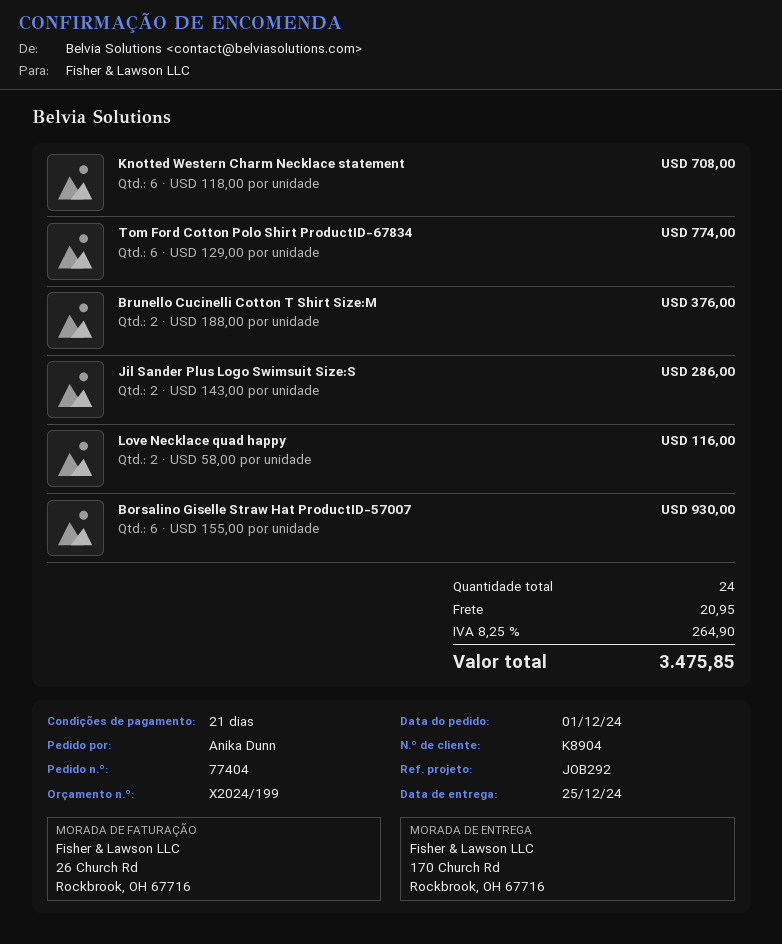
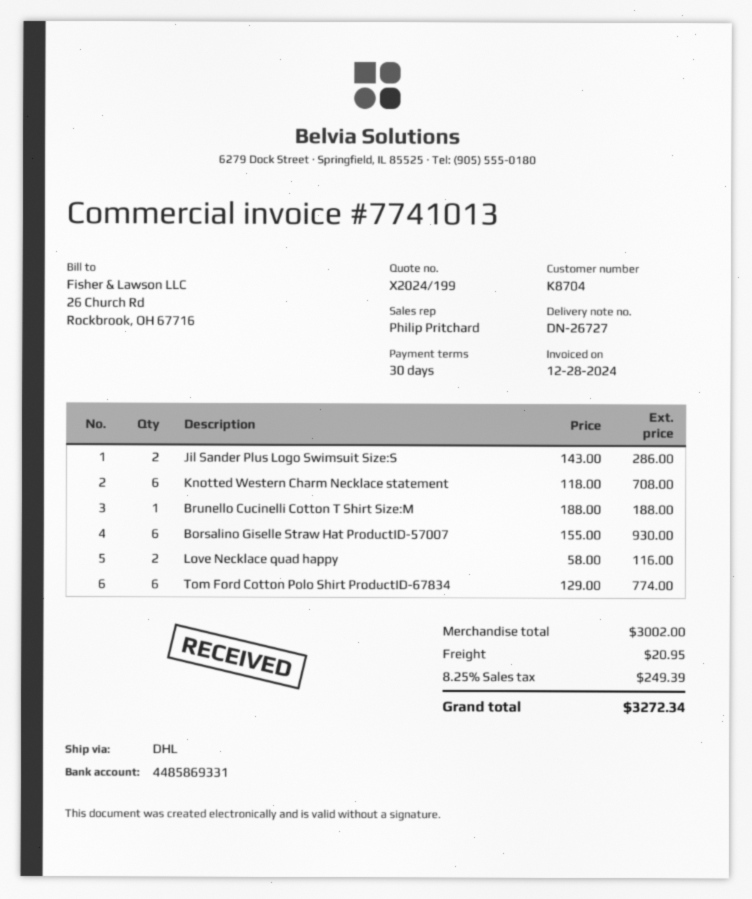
payment terms: 21 days -> 30 days
customer number: K8904 -> K8704
Brunello Cucinelli Cotton T Shirt Size:M: 2 x 188.00 = 376.00 -> 1 x 188.00 = 188.00
tax: 8.25% = 264.90 -> 8.25% = 249.39
total: 3475.85 -> 3272.34

